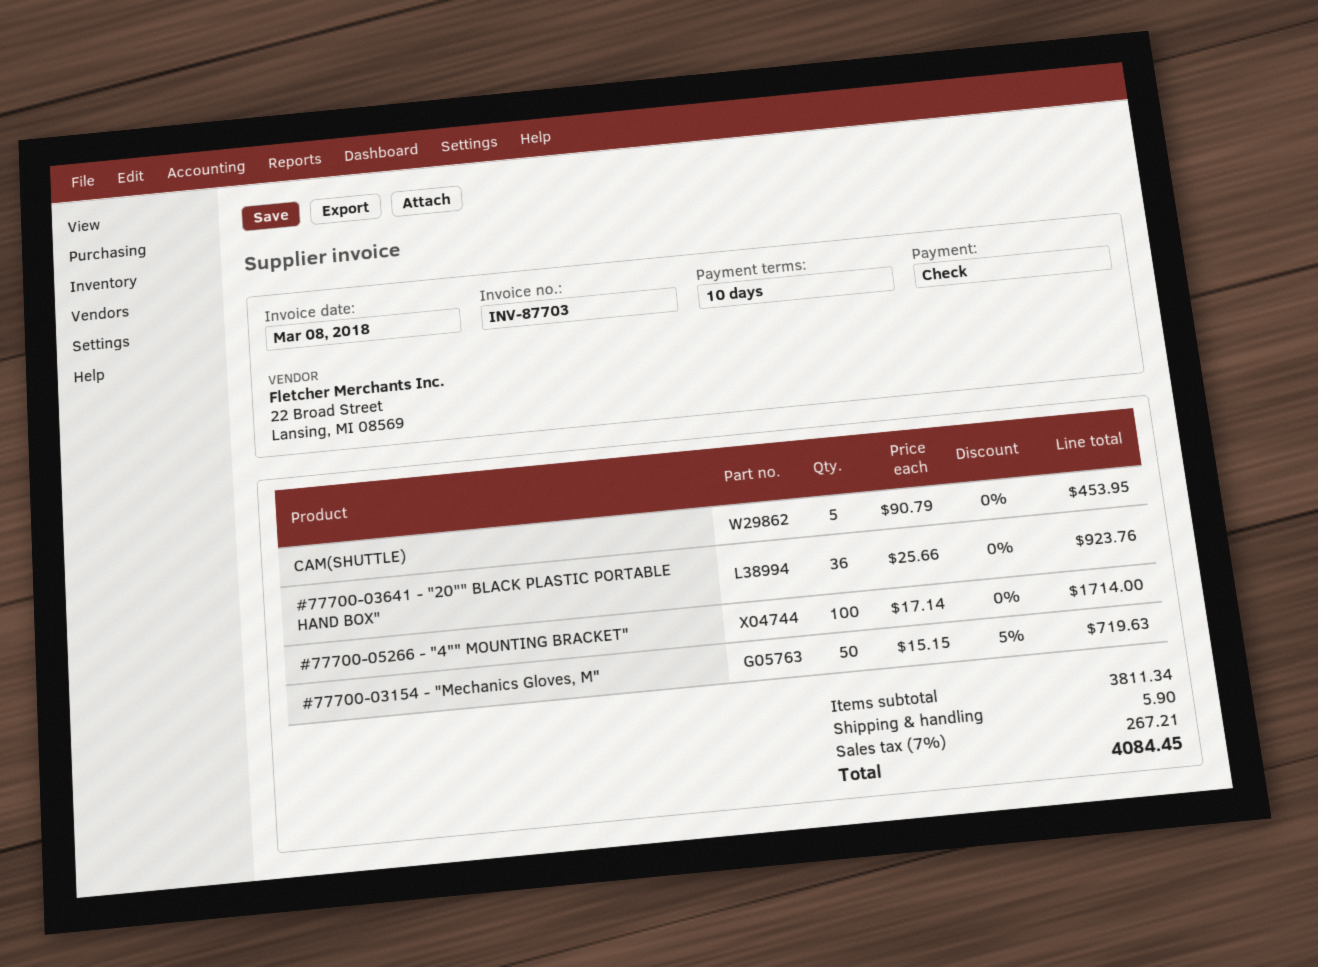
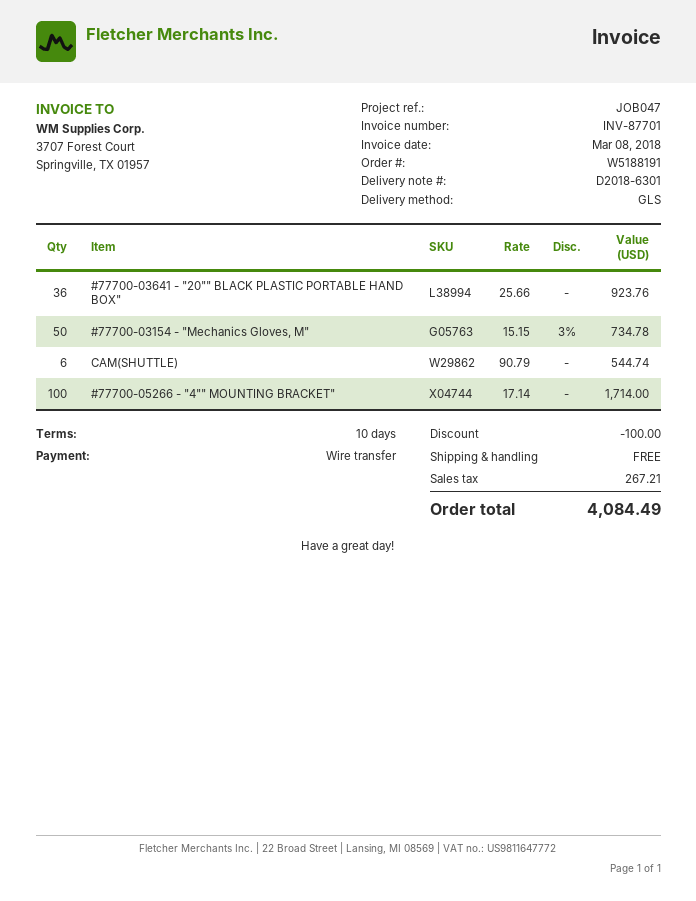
invoice number: INV-87703 -> INV-87701
payment method: cheque -> bank transfer
CAM(SHUTTLE): 5 x 90.79 = 453.95 -> 6 x 90.79 = 544.74
#77700-03154 - "Mechanics Gloves, M": 50 x 15.15 - 5% = 719.63 -> 50 x 15.15 - 3% = 734.78
discount: none -> 100.00
shipping: 5.90 -> 0.00
total: 4084.45 -> 4084.49

